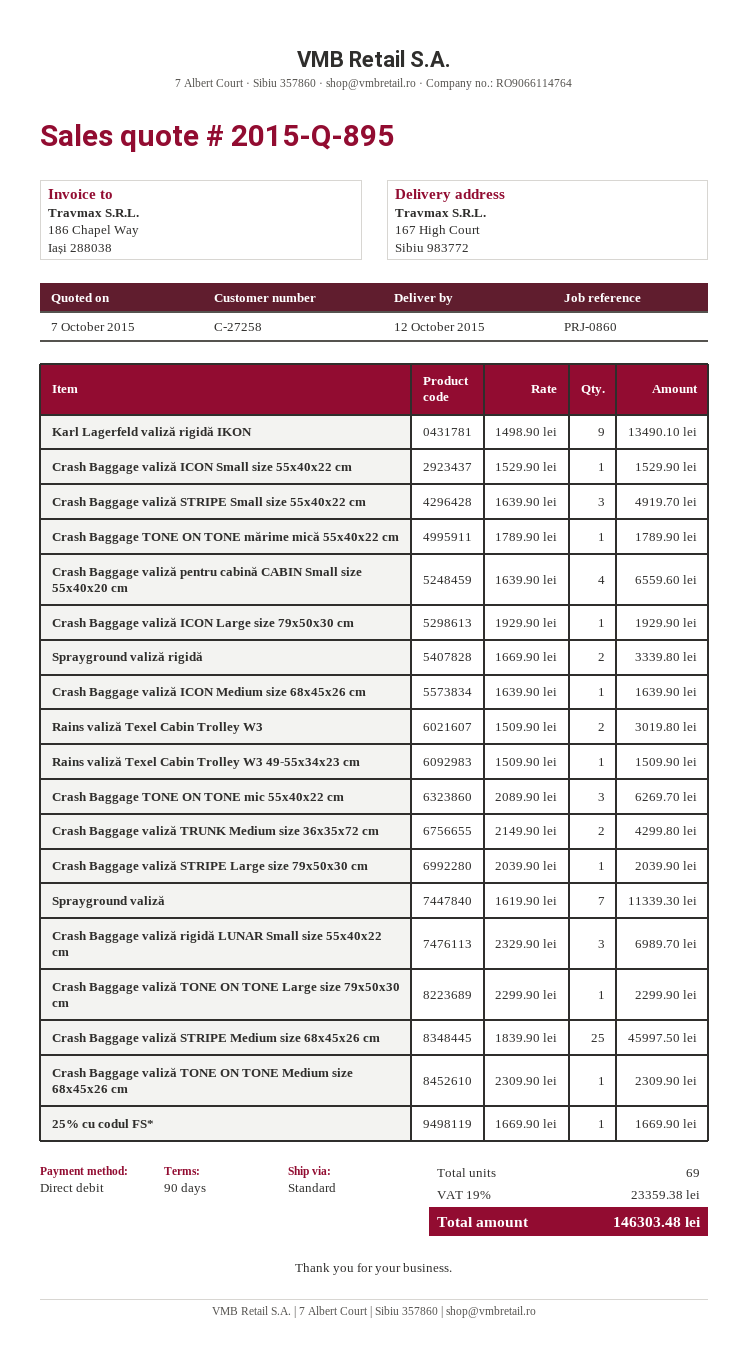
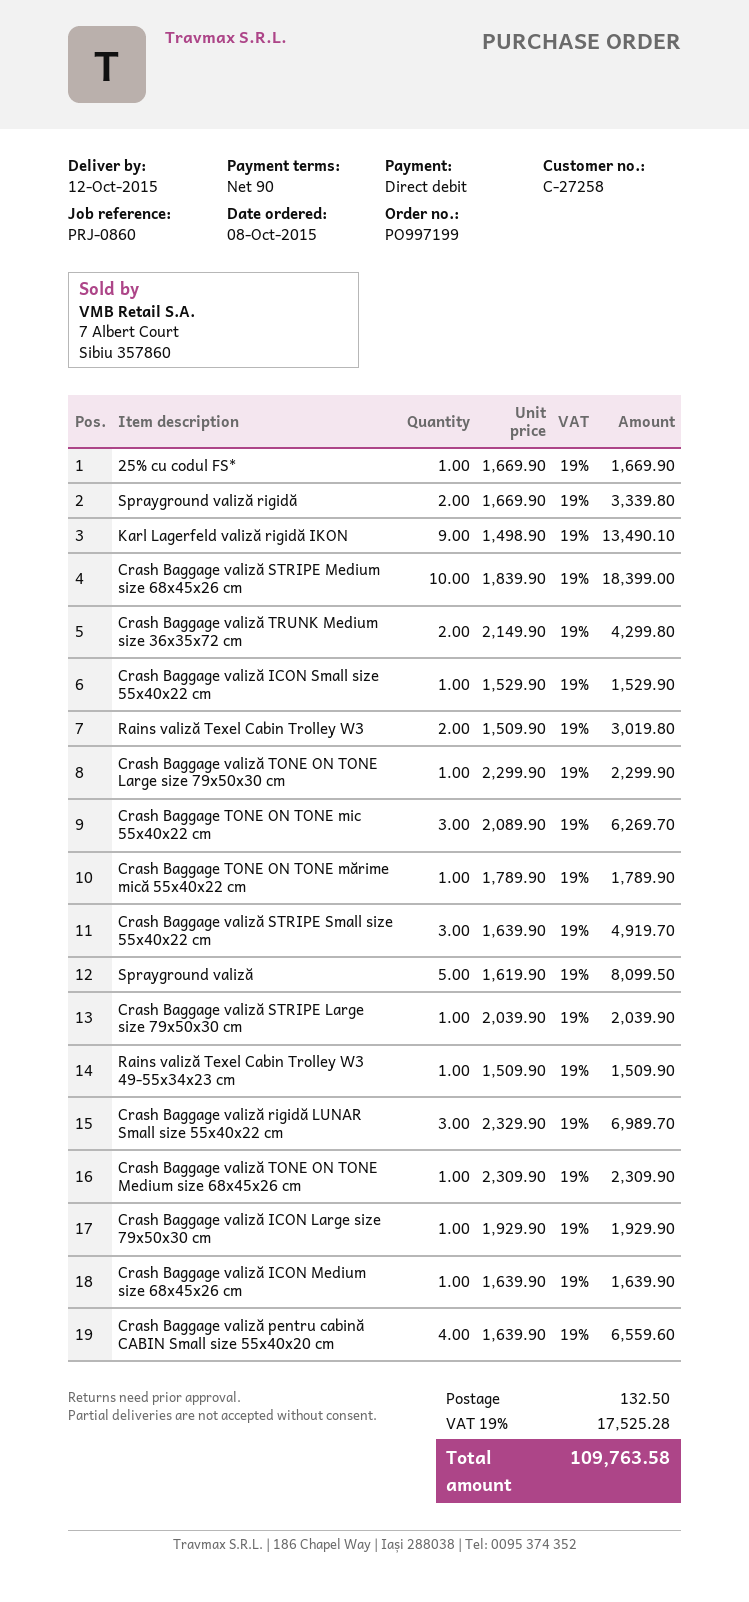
Sprayground valiză: 7 x 1619.90 = 11339.30 -> 5 x 1619.90 = 8099.50
Crash Baggage valiză STRIPE Medium size 68x45x26 cm: 25 x 1839.90 = 45997.50 -> 10 x 1839.90 = 18399.00
shipping: none -> 132.50
tax: 19% = 23359.38 -> 19% = 17525.28
total: 146303.48 -> 109763.58

